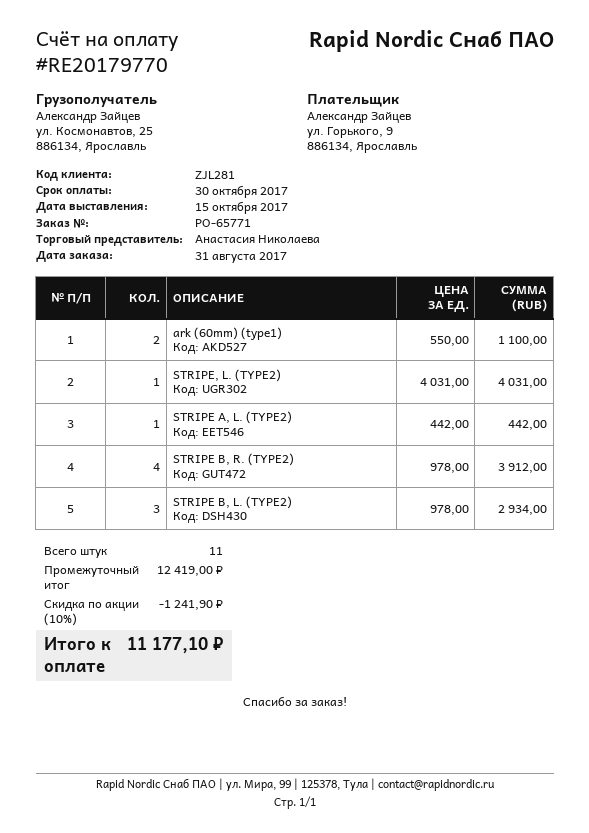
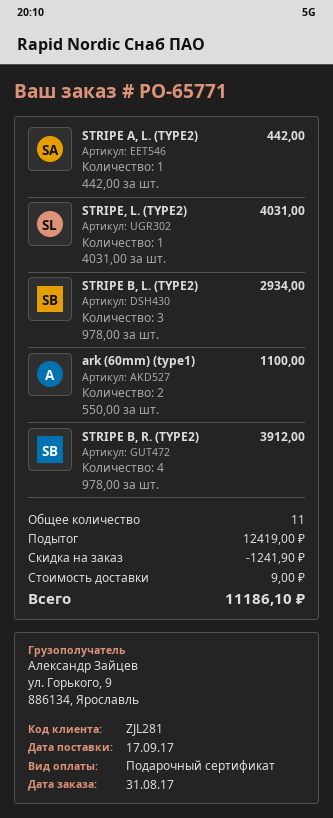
ship to: ул. Космонавтов, 25, 886134, Ярославль -> ул. Горького, 9, 886134, Ярославль
shipping: none -> 9.00
total: 11177.10 -> 11186.10

